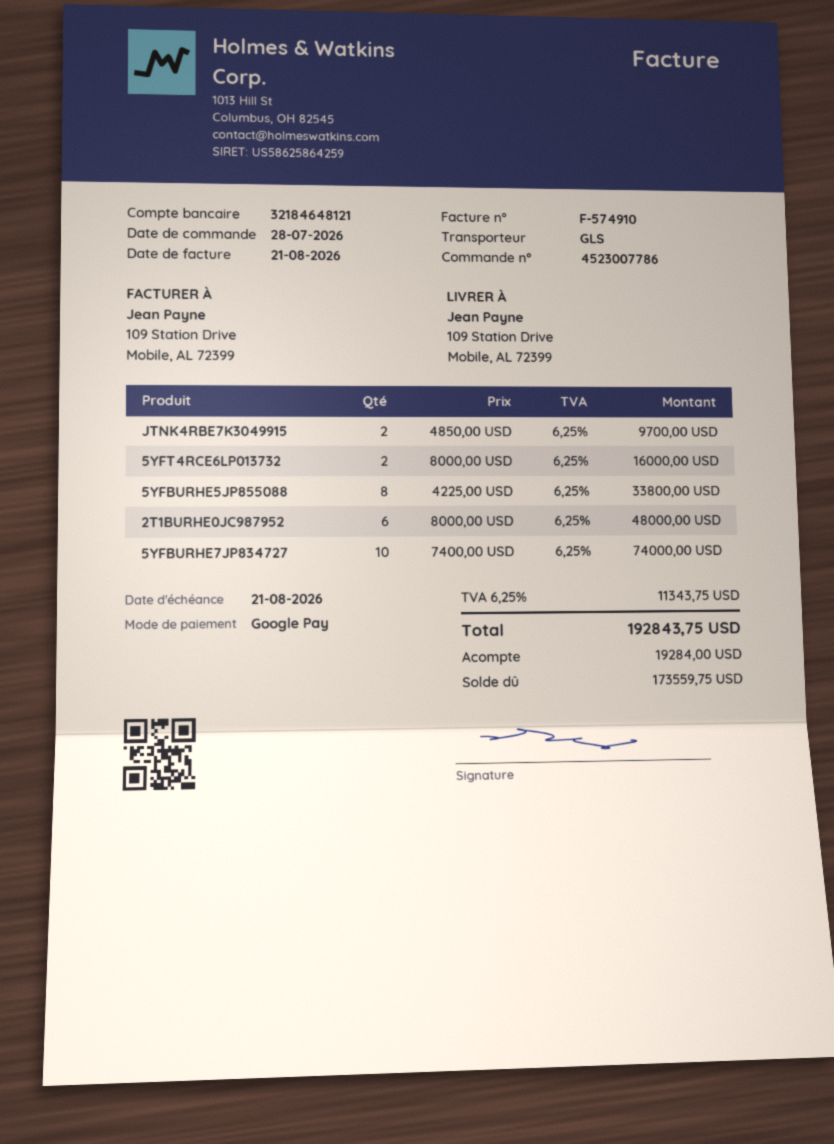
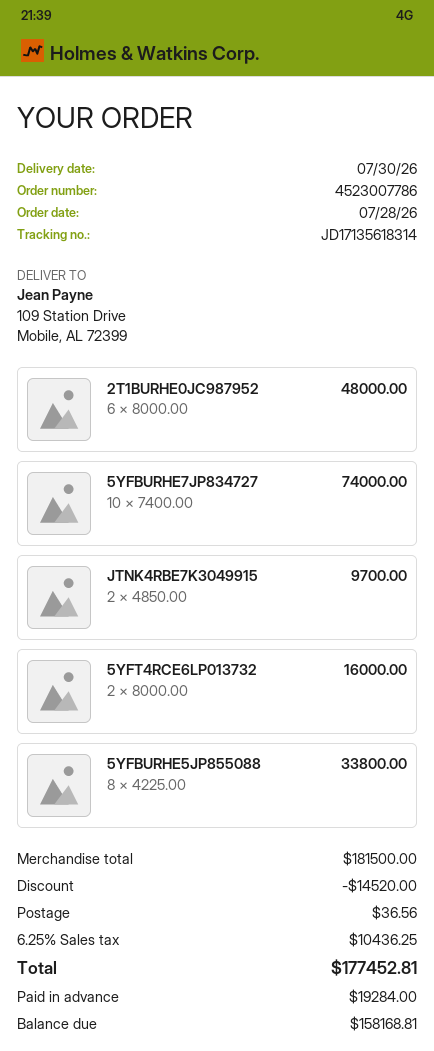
discount: none -> 14520.00
shipping: none -> 36.56
tax: 6.25% = 11343.75 -> 6.25% = 10436.25
total: 192843.75 -> 177452.81
balance: 173559.75 -> 158168.81

